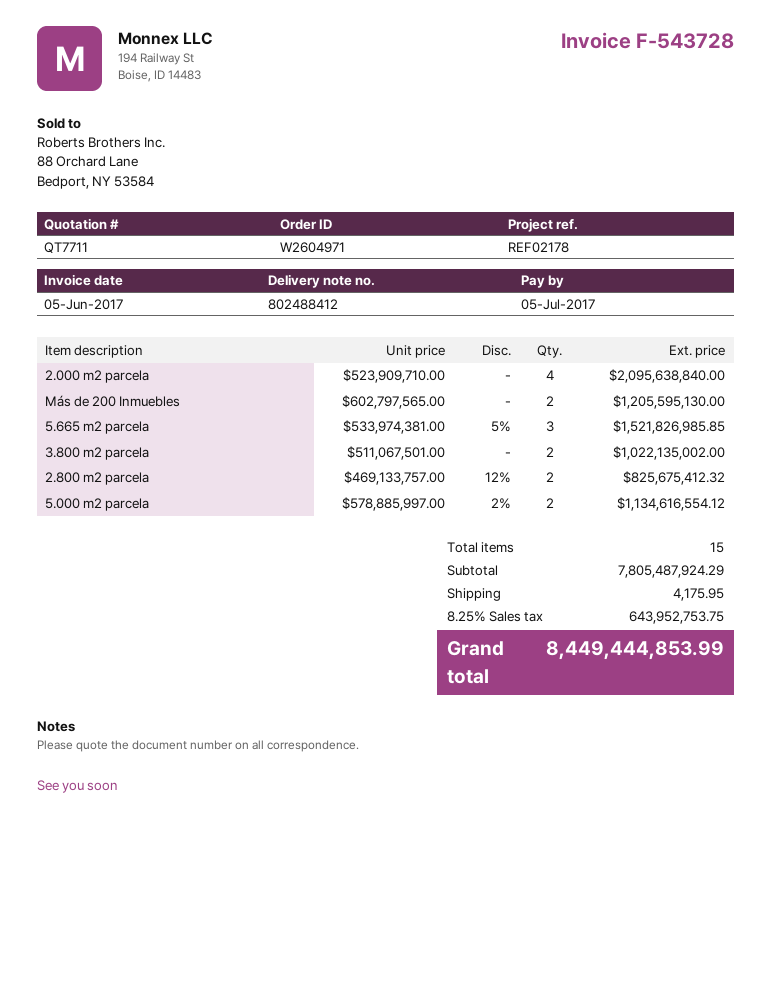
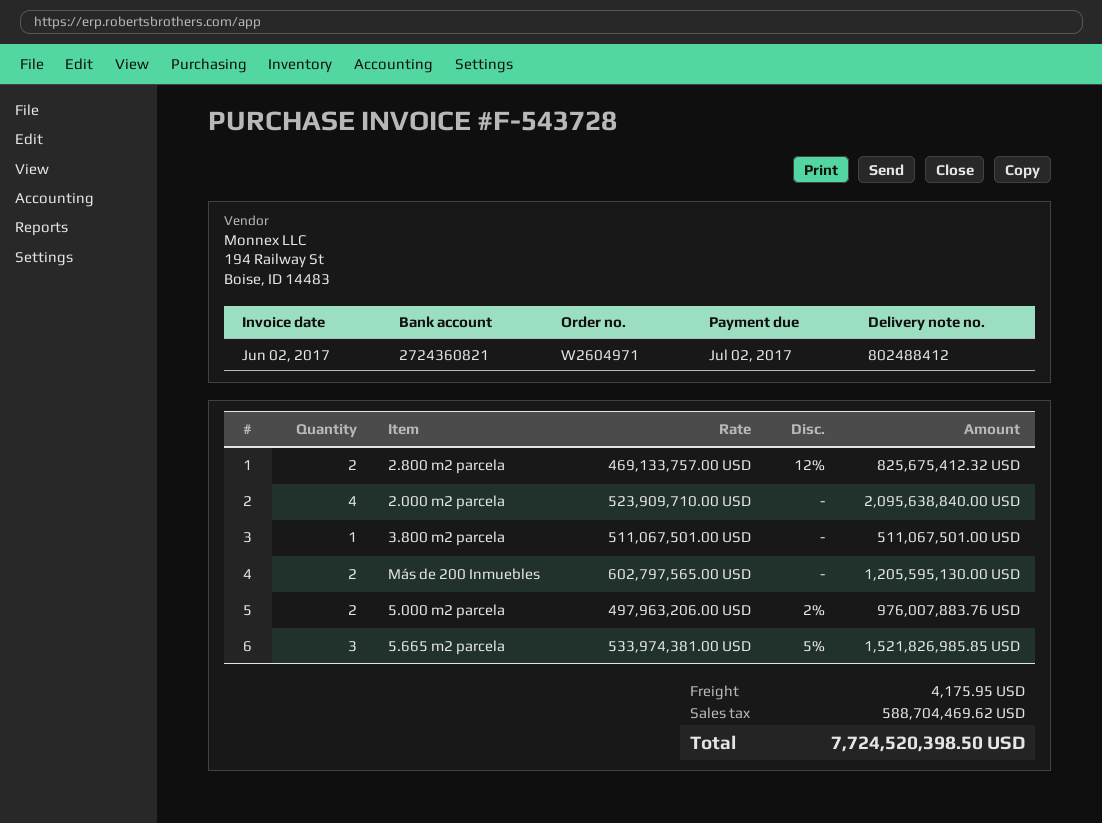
invoice date: 2017-06-05 -> 2017-06-02
due date: 2017-07-05 -> 2017-07-02
3.800 m2 parcela: 2 x 511067501.00 = 1022135002.00 -> 1 x 511067501.00 = 511067501.00
5.000 m2 parcela: 2 x 578885997.00 - 2% = 1134616554.12 -> 2 x 497963206.00 - 2% = 976007883.76
tax: 643952753.75 -> 588704469.62
total: 8449444853.99 -> 7724520398.50

